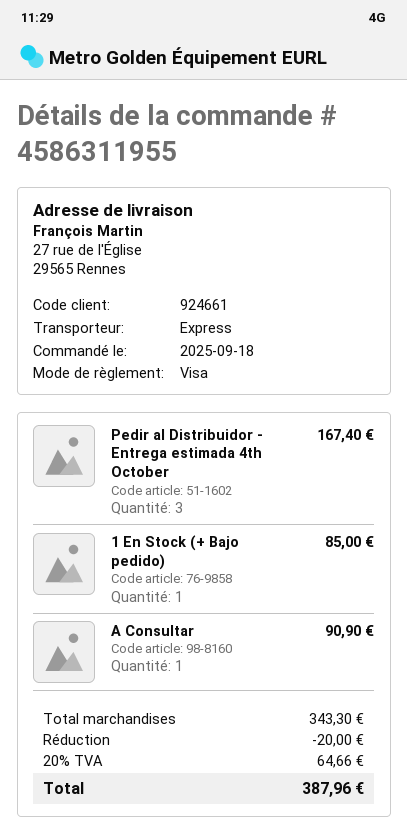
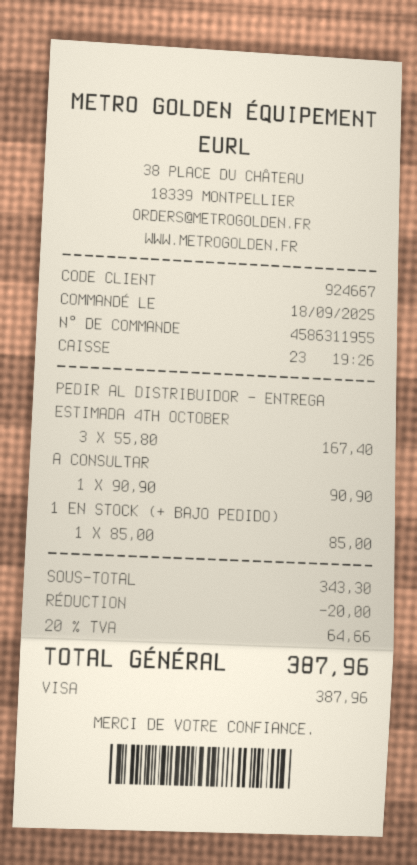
customer number: 924661 -> 924667

